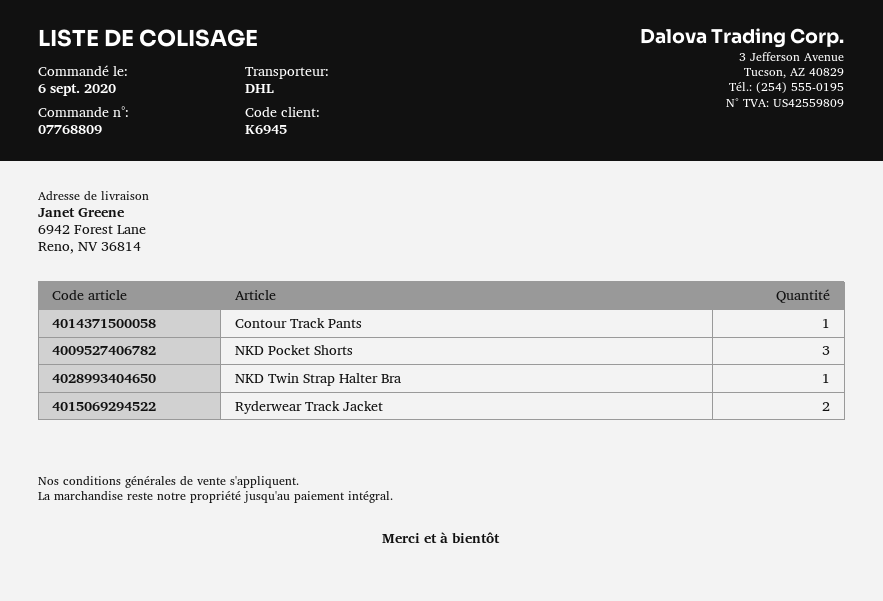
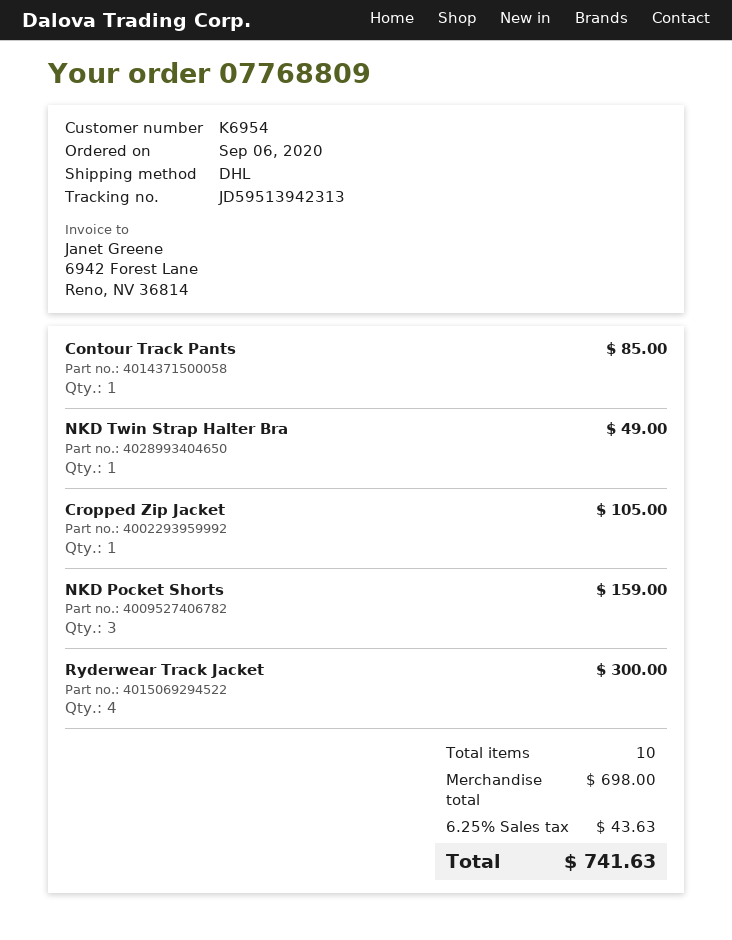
customer number: K6945 -> K6954
Ryderwear Track Jacket: 2 -> 4
Cropped Zip Jacket: none -> 1

